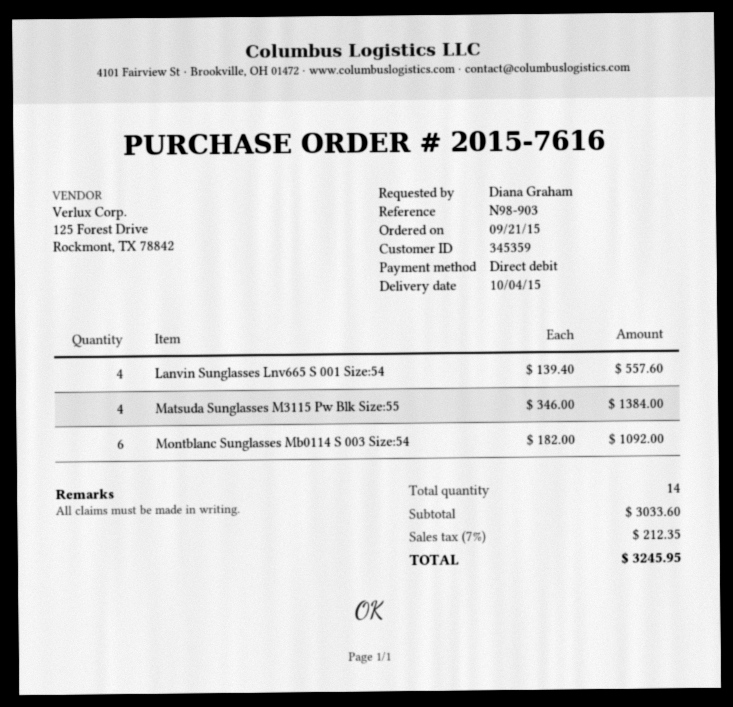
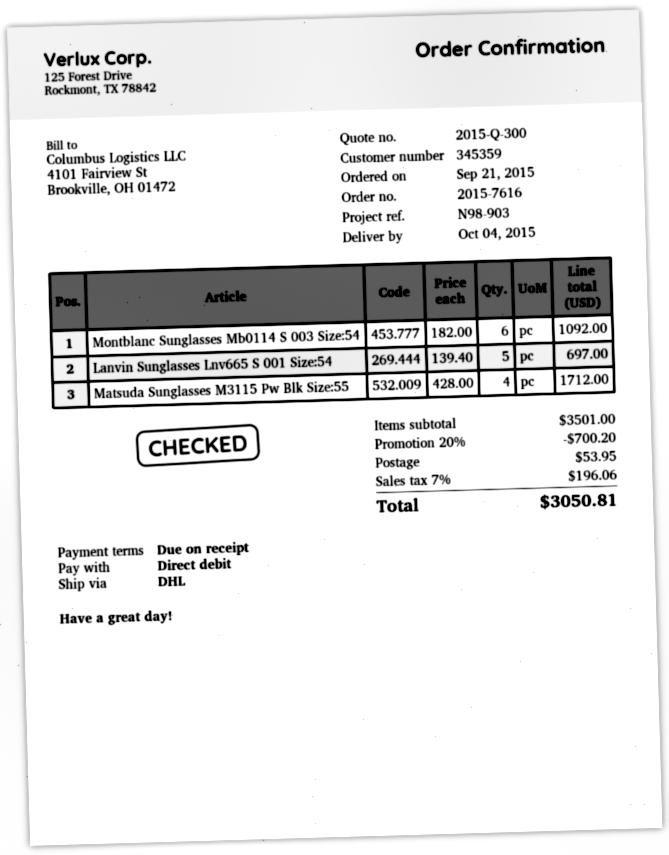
Lanvin Sunglasses Lnv665 S 001 Size:54: 4 x 139.40 = 557.60 -> 5 x 139.40 = 697.00
Matsuda Sunglasses M3115 Pw Blk Size:55: 4 x 346.00 = 1384.00 -> 4 x 428.00 = 1712.00
subtotal: 3033.60 -> 3501.00
discount: none -> 20% = 700.20
shipping: none -> 53.95
tax: 7% = 212.35 -> 7% = 196.06
total: 3245.95 -> 3050.81

